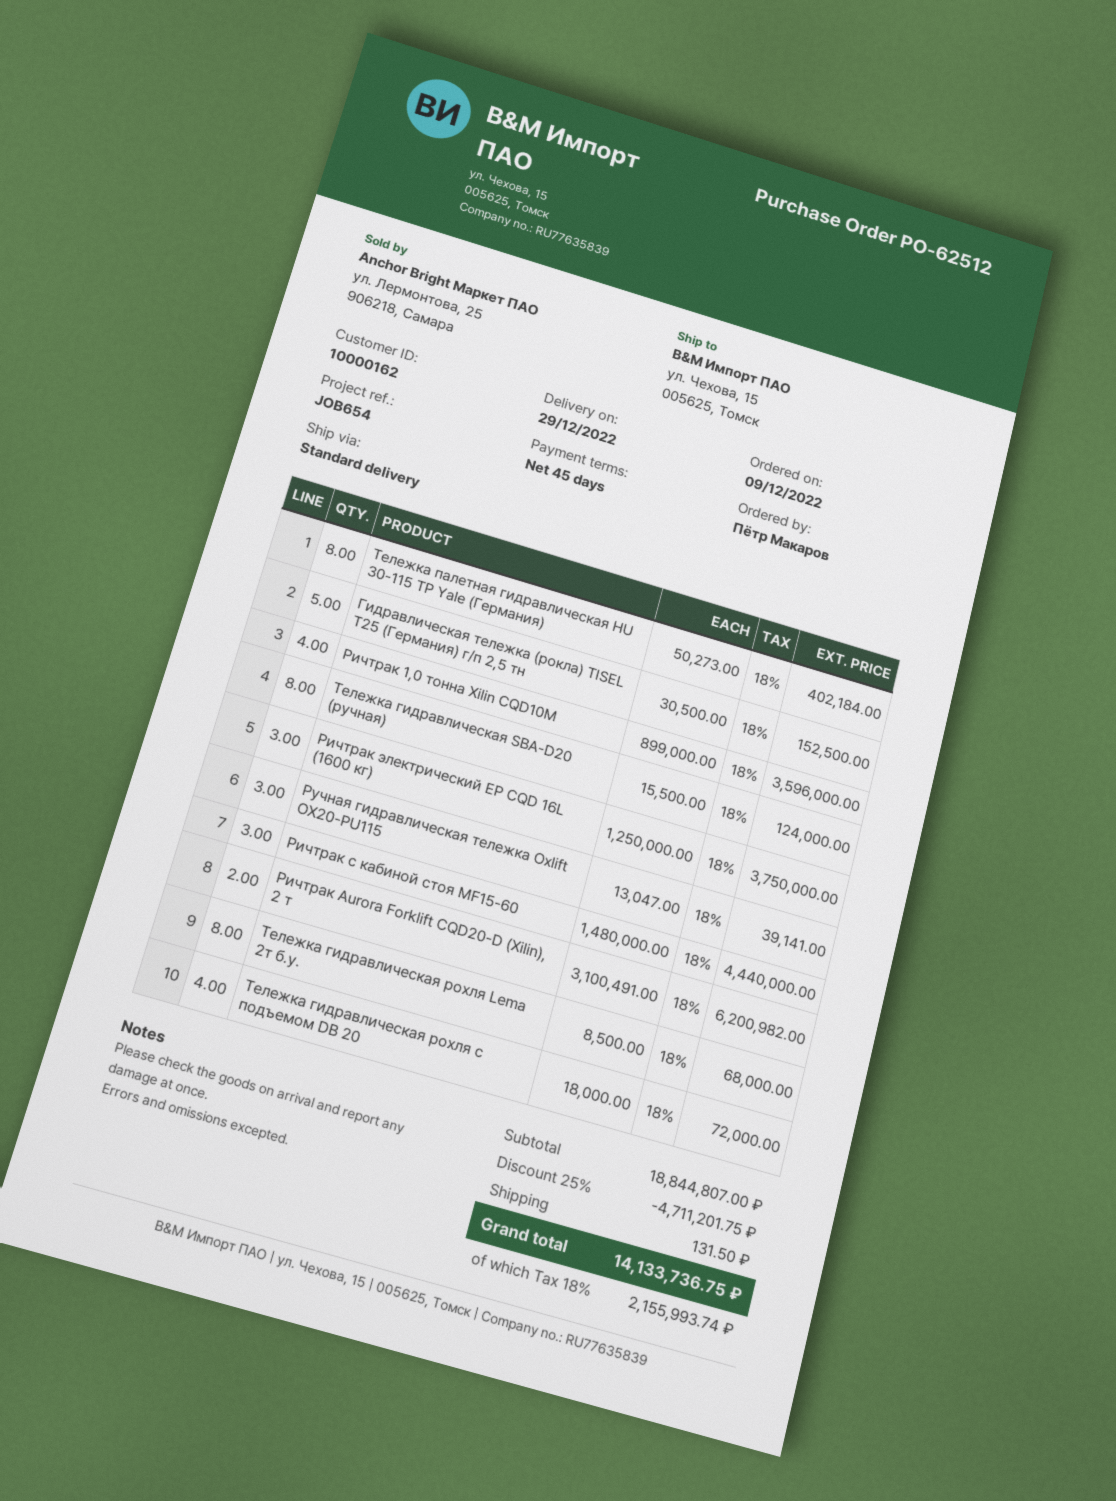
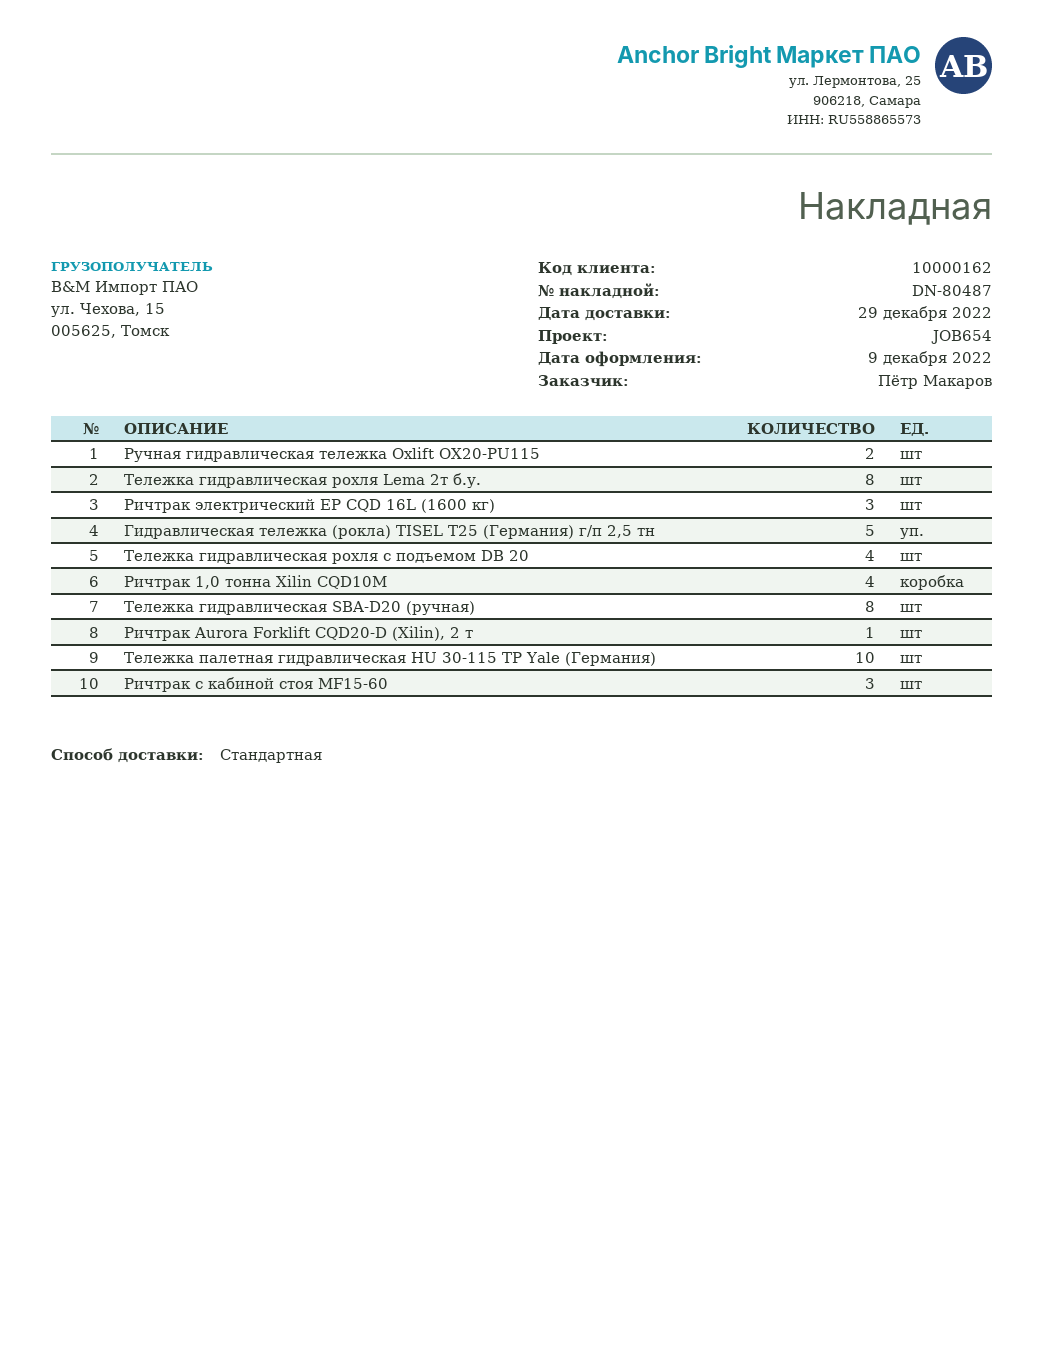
Тележка палетная гидравлическая HU 30-115 TP Yale (Германия): 8 -> 10
Ручная гидравлическая тележка Oxlift OX20-PU115: 3 -> 2
Ричтрак Aurora Forklift CQD20-D (Xilin), 2 т: 2 -> 1

